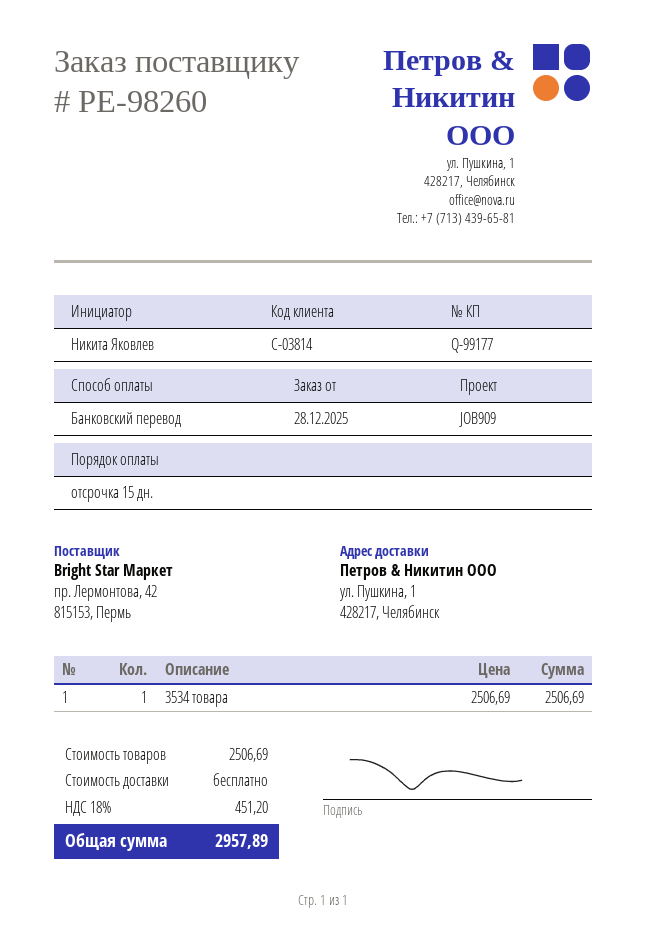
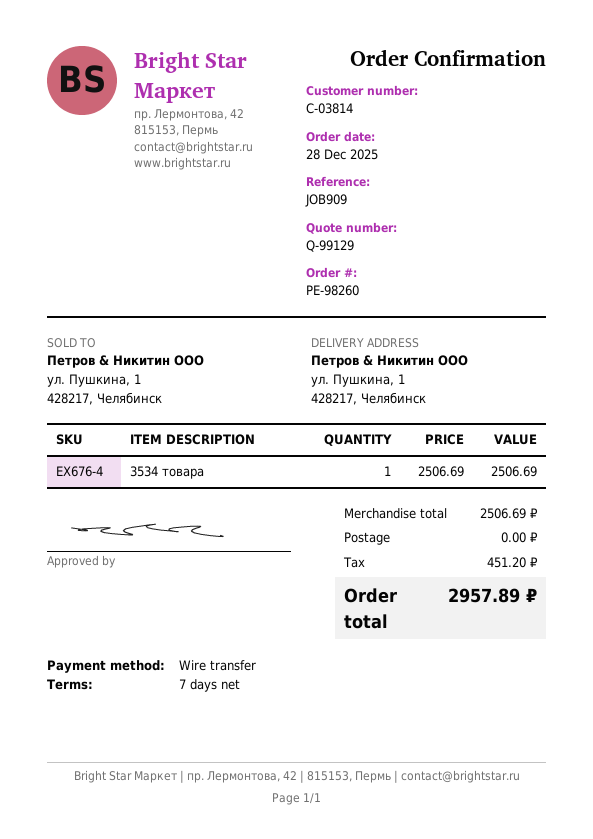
quote number: Q-99177 -> Q-99129
payment terms: 15 days -> 7 days

